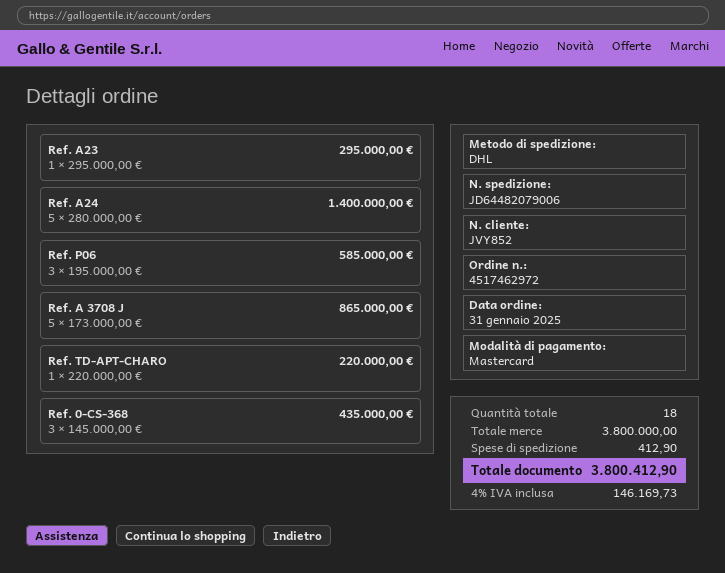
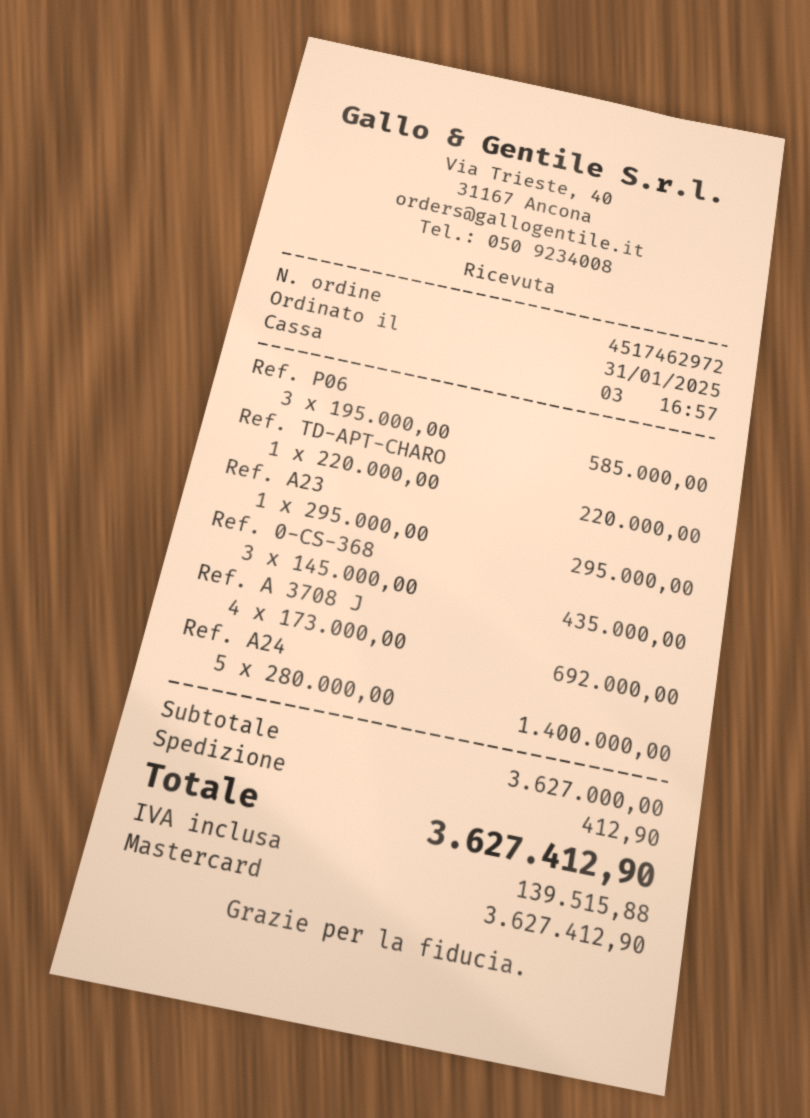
Ref. A 3708 J: 5 x 173000.00 = 865000.00 -> 4 x 173000.00 = 692000.00
subtotal: 3800000.00 -> 3627000.00
tax: 146169.73 -> 139515.88
total: 3800412.90 -> 3627412.90

